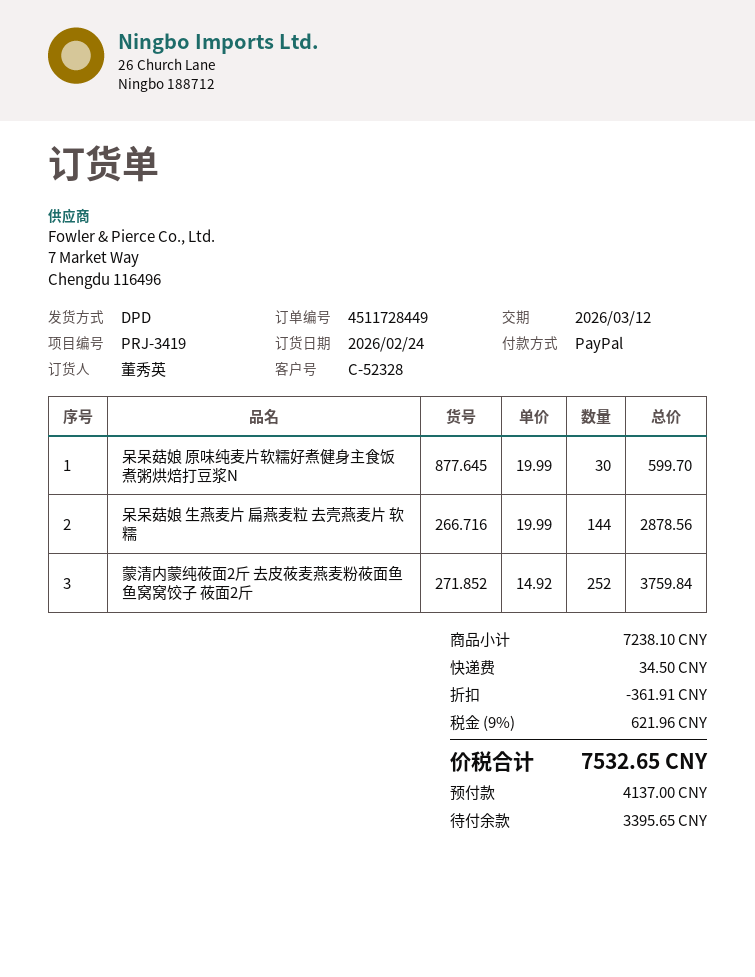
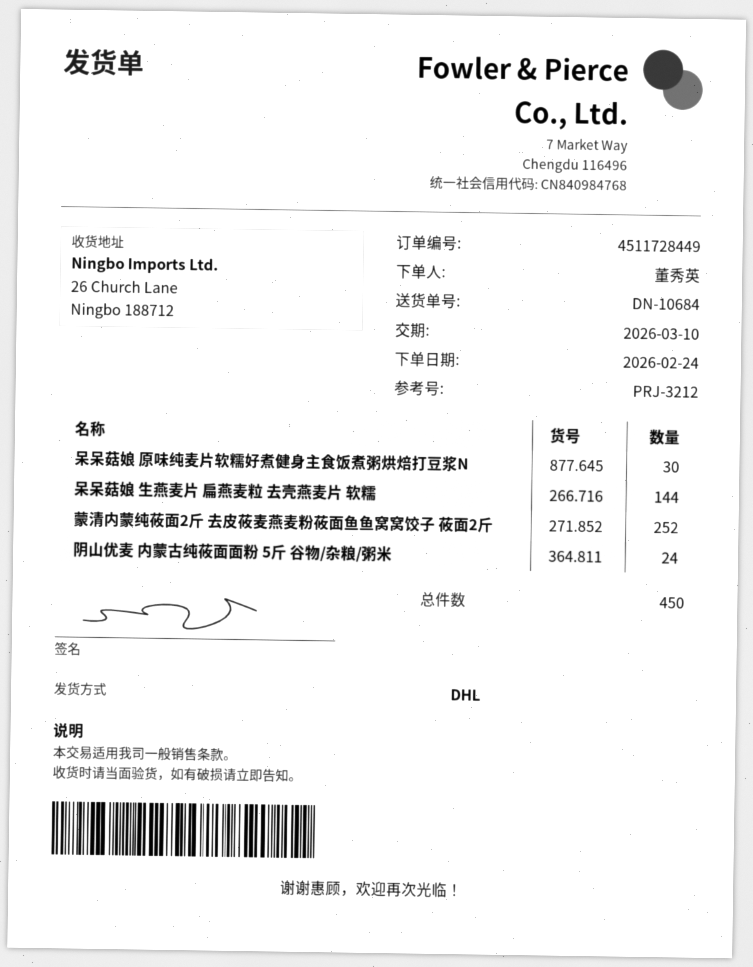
delivery date: 2026-03-12 -> 2026-03-10
reference: PRJ-3419 -> PRJ-3212
shipping method: DPD -> DHL
阴山优麦 内蒙古纯莜面面粉 5斤 谷物/杂粮/粥米: none -> 24

